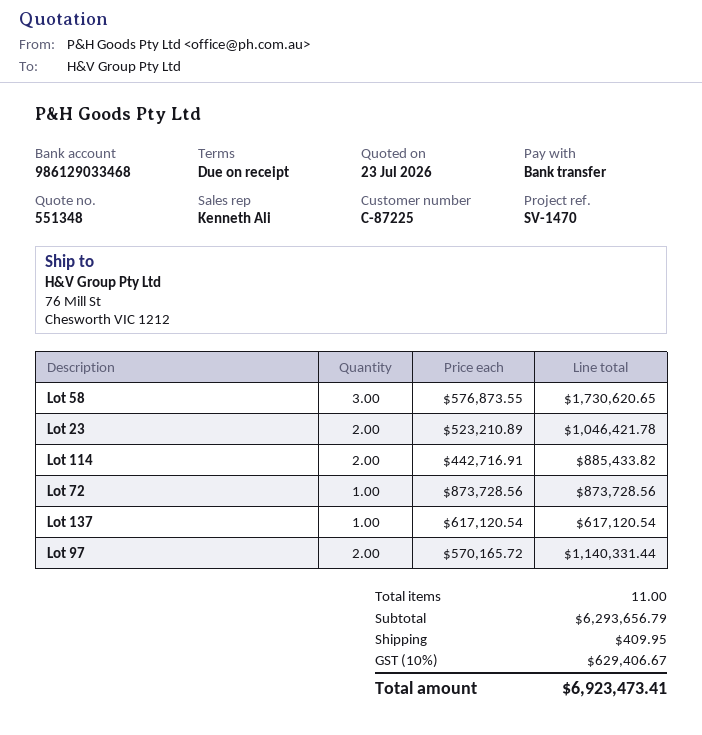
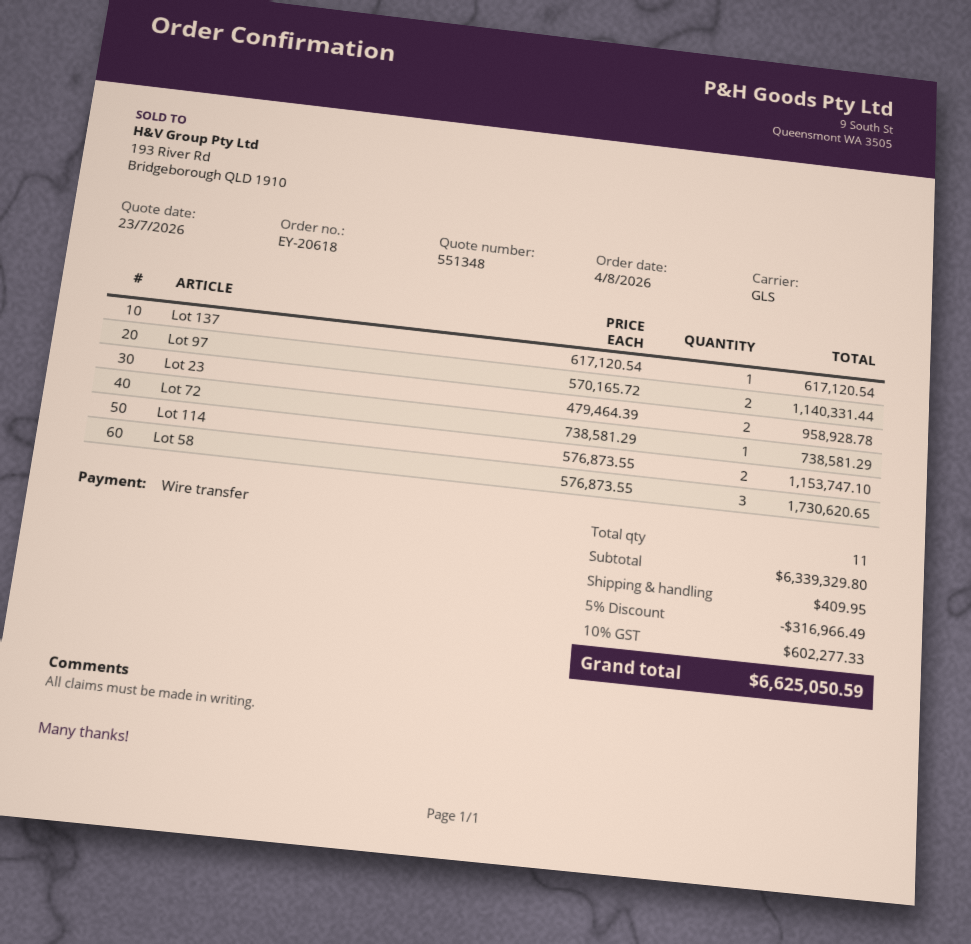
Lot 23: 2 x 523210.89 = 1046421.78 -> 2 x 479464.39 = 958928.78
Lot 114: 2 x 442716.91 = 885433.82 -> 2 x 576873.55 = 1153747.10
Lot 72: 1 x 873728.56 = 873728.56 -> 1 x 738581.29 = 738581.29
subtotal: 6293656.79 -> 6339329.80
discount: none -> 5% = 316966.49
tax: 10% = 629406.67 -> 10% = 602277.33
total: 6923473.41 -> 6625050.59

